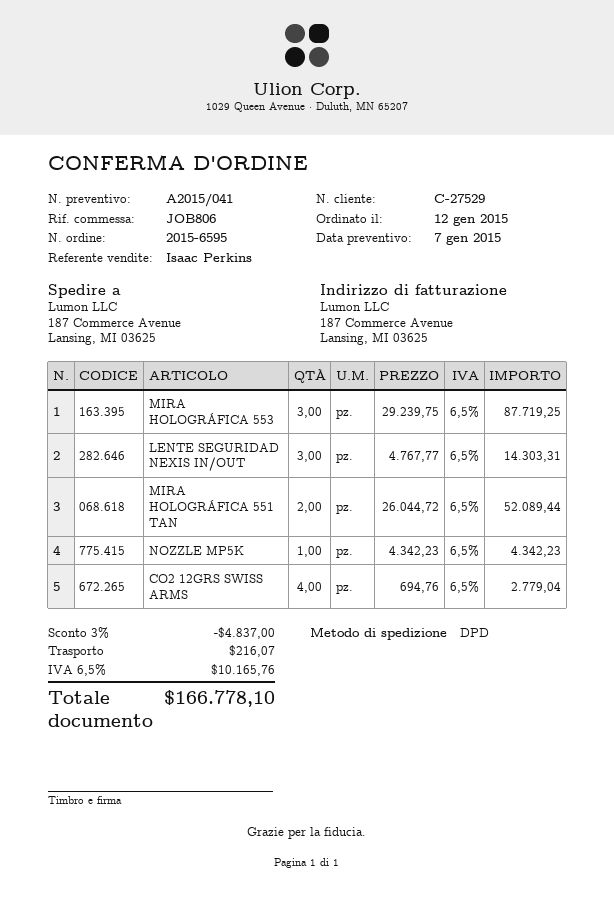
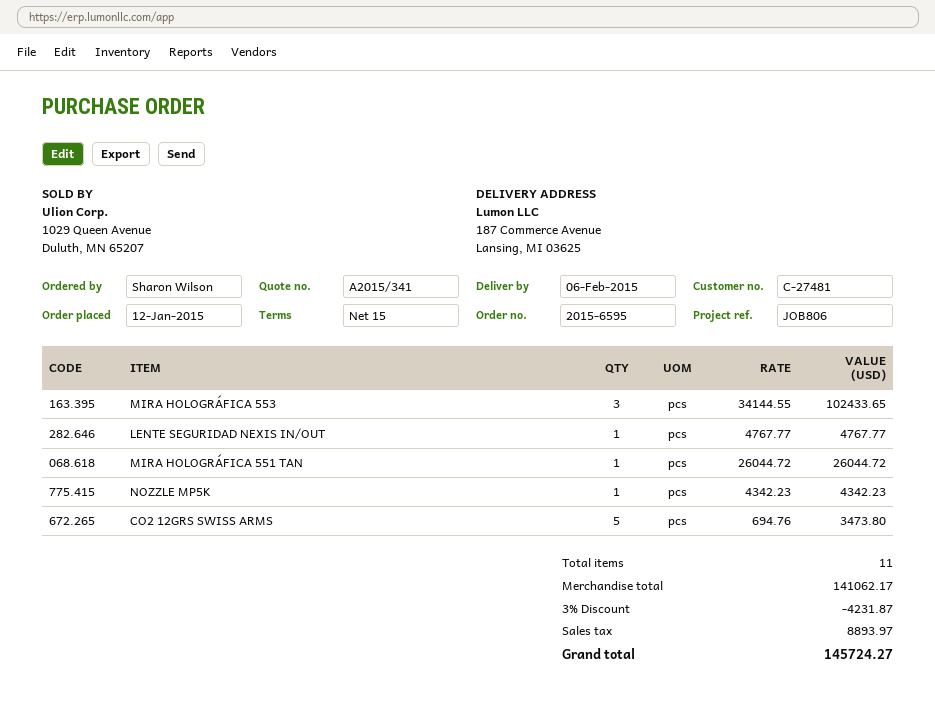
quote number: A2015/041 -> A2015/341
customer number: C-27529 -> C-27481
MIRA HOLOGRÁFICA 553: 3 x 29239.75 = 87719.25 -> 3 x 34144.55 = 102433.65
LENTE SEGURIDAD NEXIS IN/OUT: 3 x 4767.77 = 14303.31 -> 1 x 4767.77 = 4767.77
MIRA HOLOGRÁFICA 551 TAN: 2 x 26044.72 = 52089.44 -> 1 x 26044.72 = 26044.72
CO2 12GRS SWISS ARMS: 4 x 694.76 = 2779.04 -> 5 x 694.76 = 3473.80
discount: 3% = 4837.00 -> 3% = 4231.87
shipping: 216.07 -> none
tax: 10165.76 -> 8893.97
total: 166778.10 -> 145724.27

